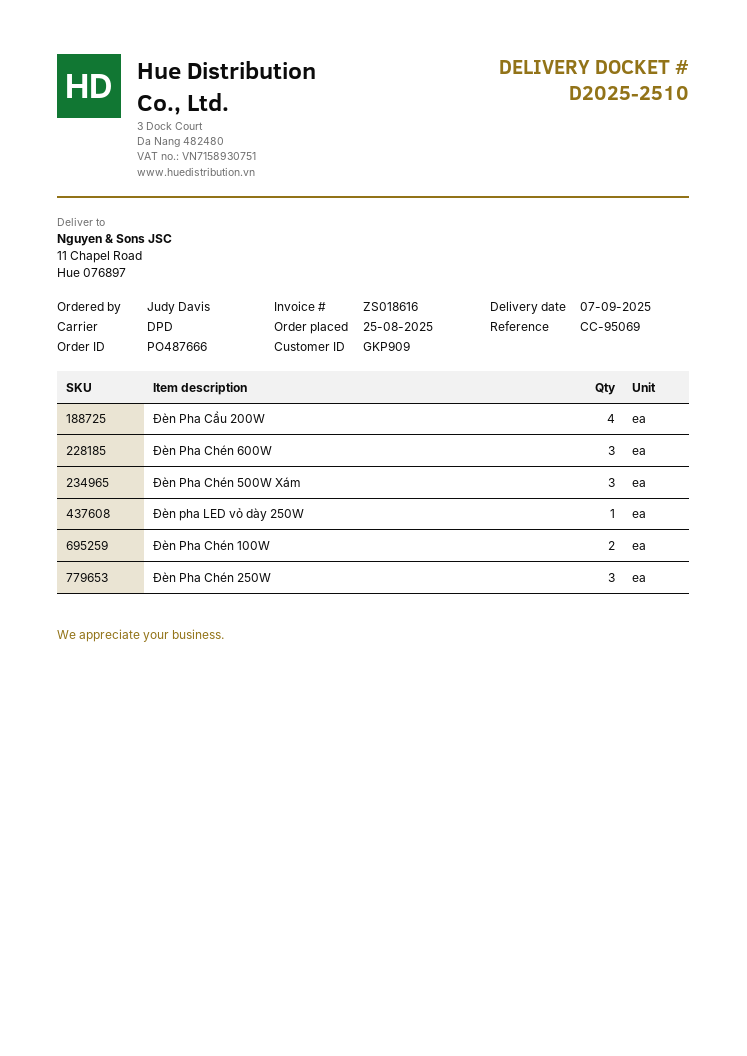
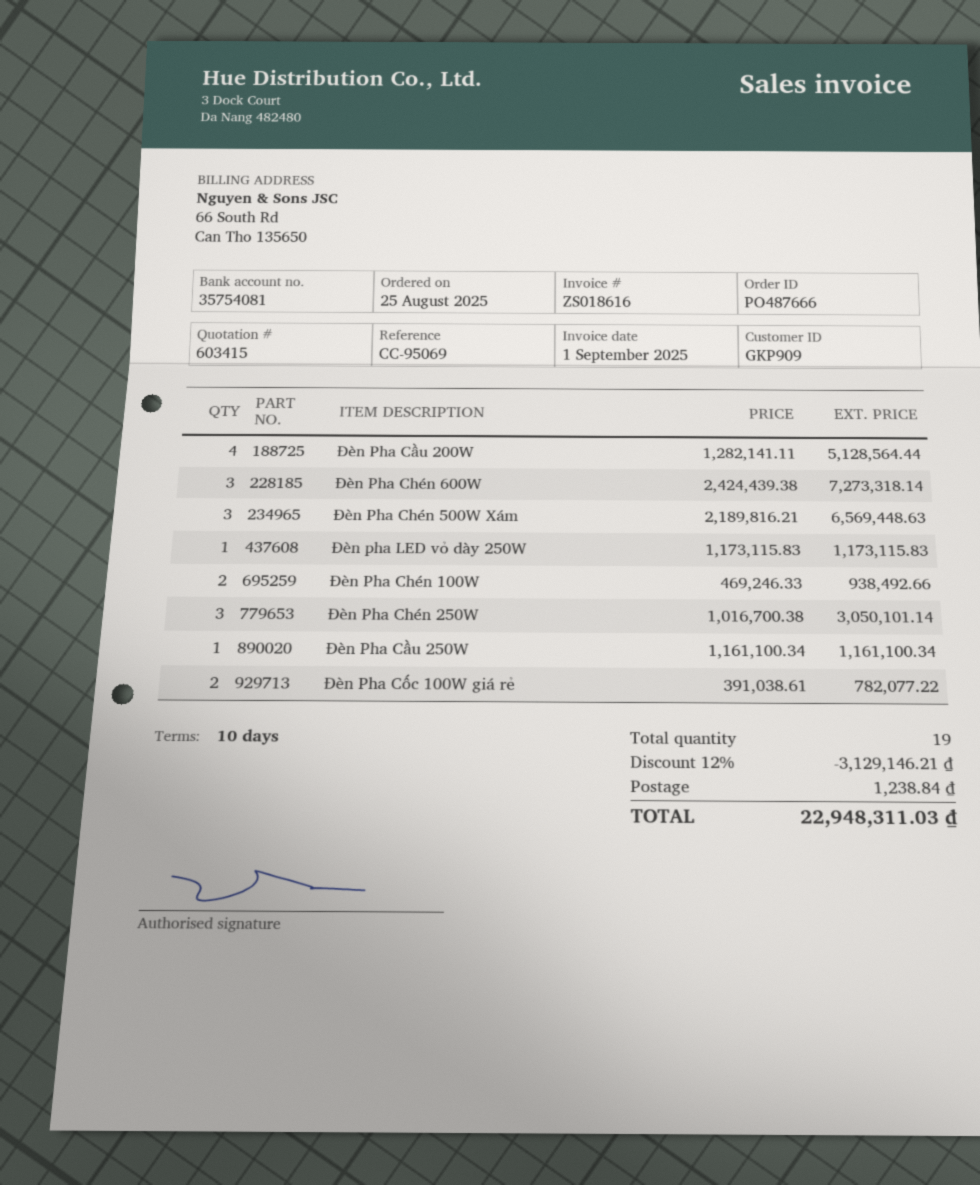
Đèn Pha Cầu 250W: none -> 1
Đèn Pha Cốc 100W giá rẻ: none -> 2

